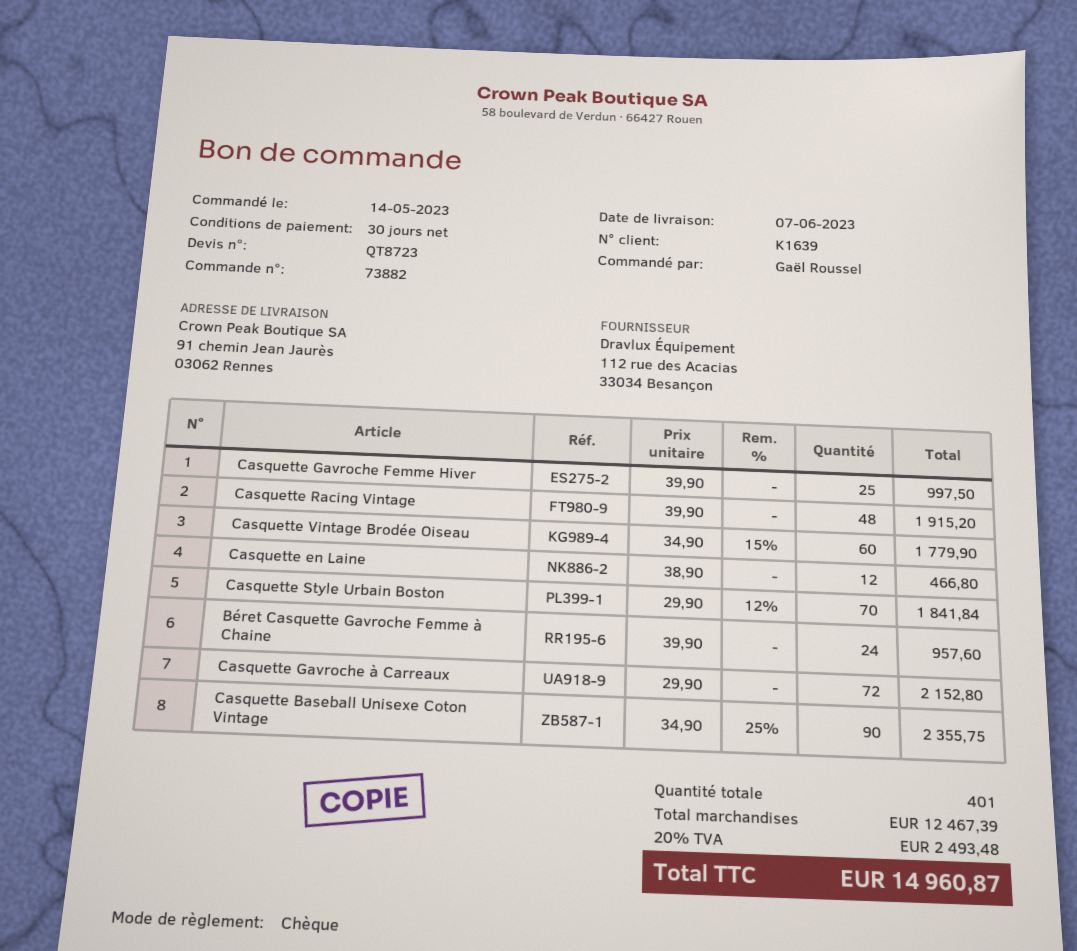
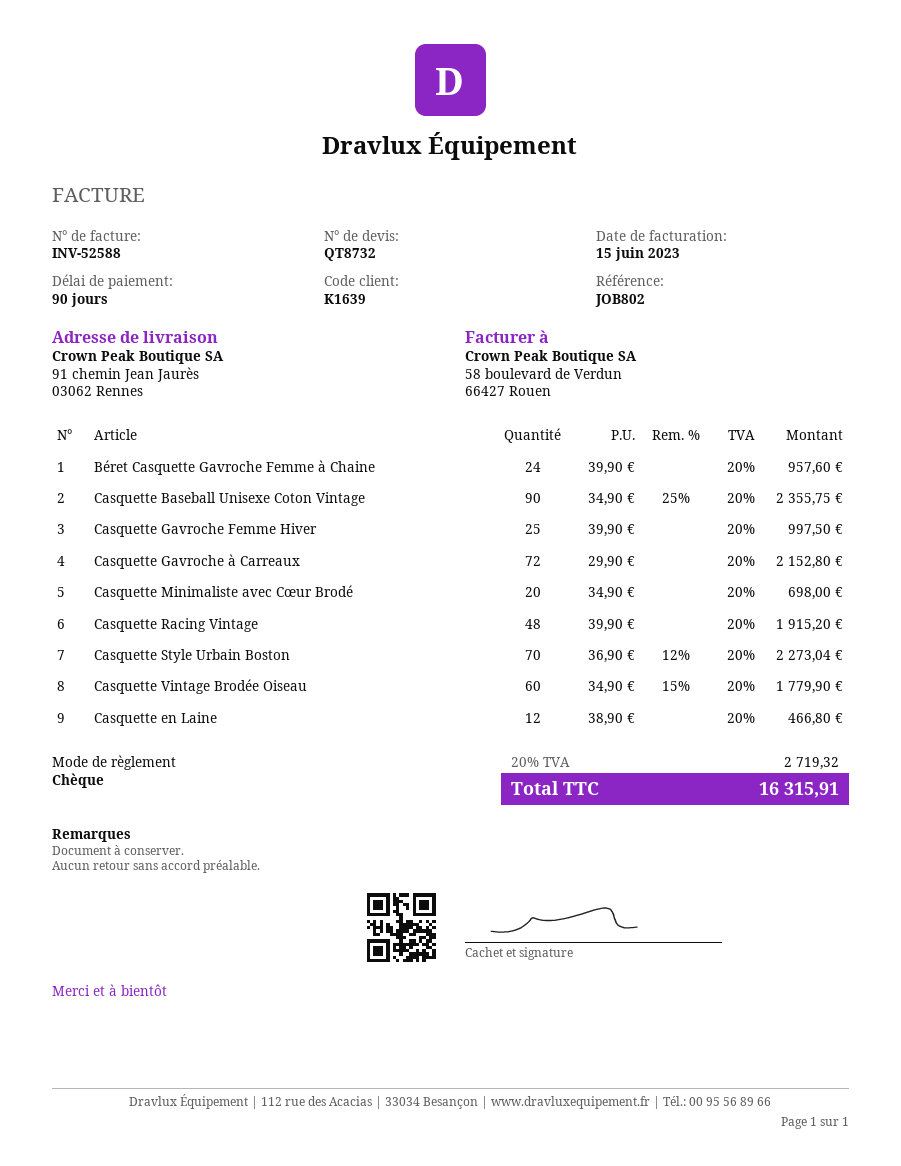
quote number: QT8723 -> QT8732
payment terms: 30 days -> 90 days
Casquette Style Urbain Boston: 70 x 29.90 - 12% = 1841.84 -> 70 x 36.90 - 12% = 2273.04
Casquette Minimaliste avec Cœur Brodé: none -> 20 x 34.90 = 698.00
tax: 20% = 2493.48 -> 20% = 2719.32
total: 14960.87 -> 16315.91

